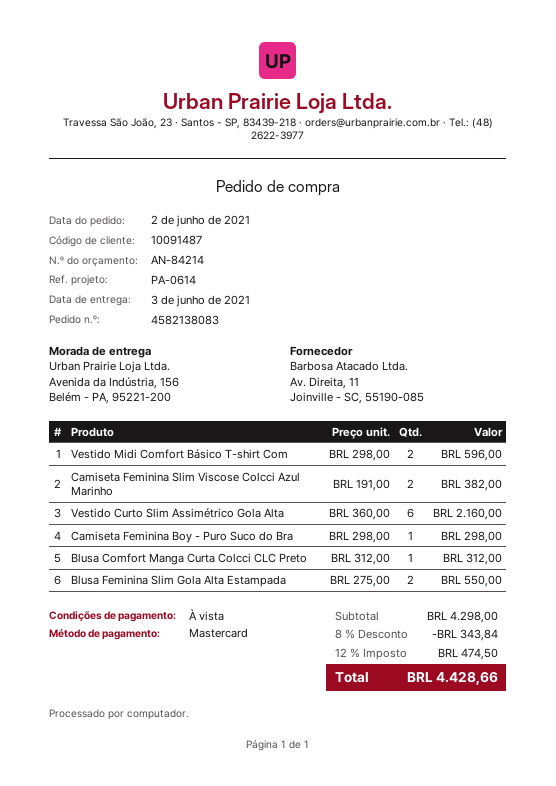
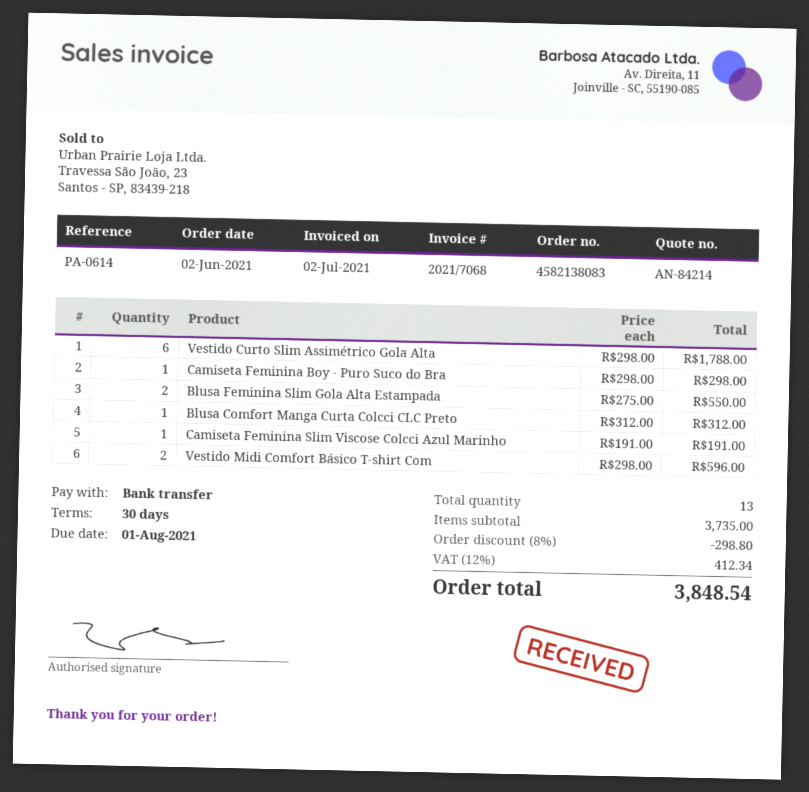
payment terms: on receipt -> 30 days
payment method: Mastercard -> bank transfer
Camiseta Feminina Slim Viscose Colcci Azul Marinho: 2 x 191.00 = 382.00 -> 1 x 191.00 = 191.00
Vestido Curto Slim Assimétrico Gola Alta: 6 x 360.00 = 2160.00 -> 6 x 298.00 = 1788.00
subtotal: 4298.00 -> 3735.00
discount: 8% = 343.84 -> 8% = 298.80
tax: 12% = 474.50 -> 12% = 412.34
total: 4428.66 -> 3848.54

